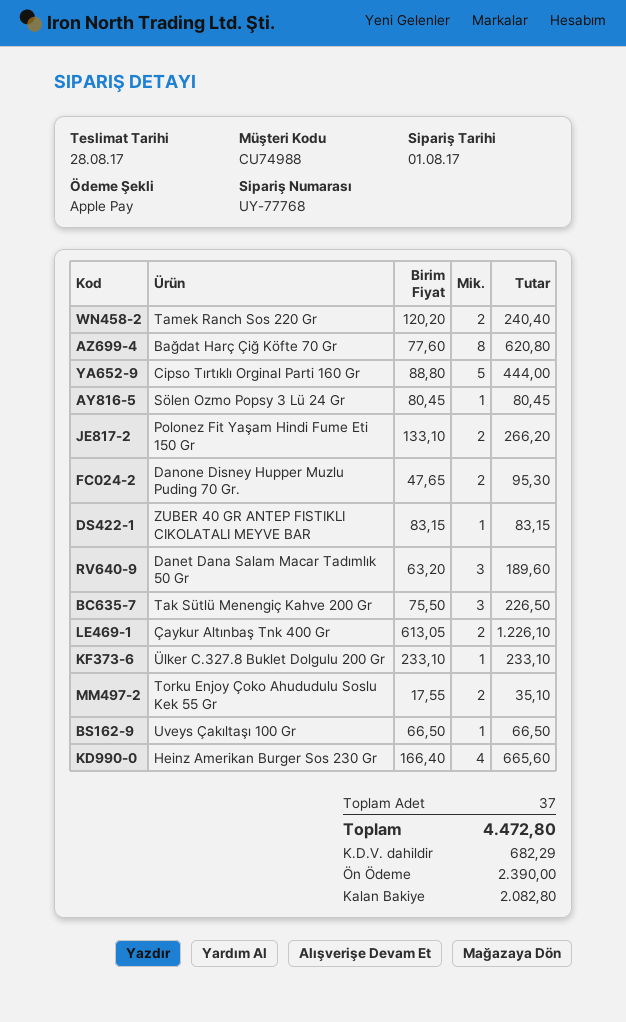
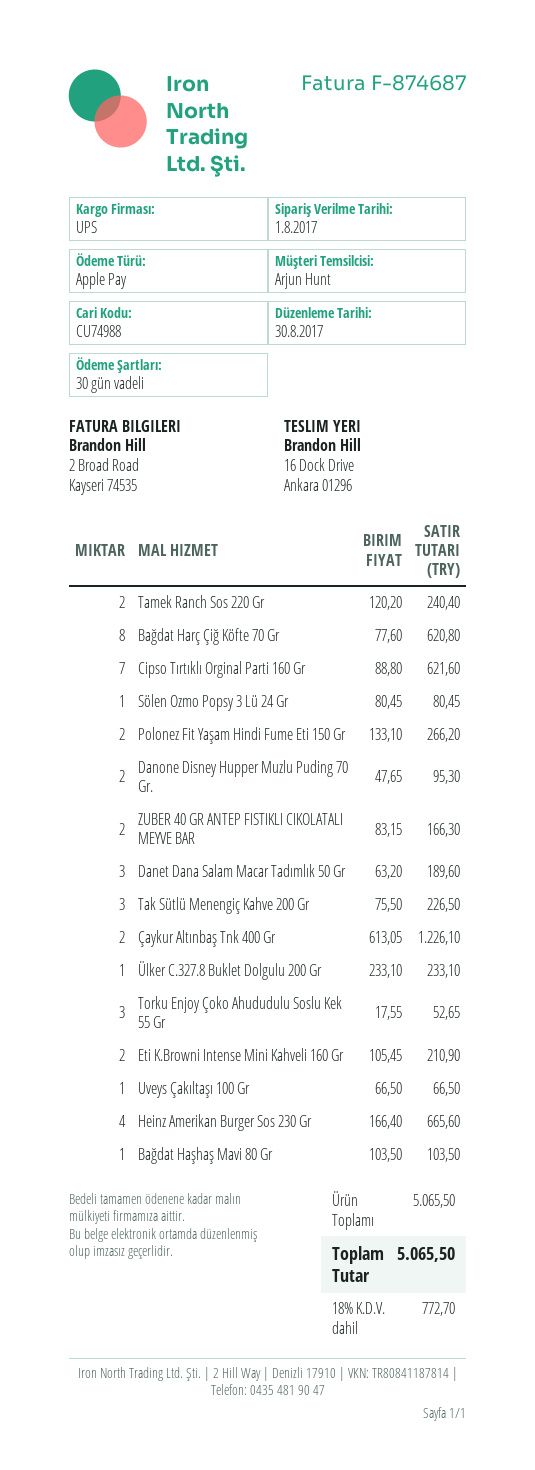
Cipso Tırtıklı Orginal Parti 160 Gr: 5 x 88.80 = 444.00 -> 7 x 88.80 = 621.60
ZUBER 40 GR ANTEP FISTIKLI CIKOLATALI MEYVE BAR: 1 x 83.15 = 83.15 -> 2 x 83.15 = 166.30
Torku Enjoy Çoko Ahududulu Soslu Kek 55 Gr: 2 x 17.55 = 35.10 -> 3 x 17.55 = 52.65
Eti K.Browni Intense Mini Kahveli 160 Gr: none -> 2 x 105.45 = 210.90
Bağdat Haşhaş Mavi 80 Gr: none -> 1 x 103.50 = 103.50
tax: 682.29 -> 772.70
total: 4472.80 -> 5065.50

